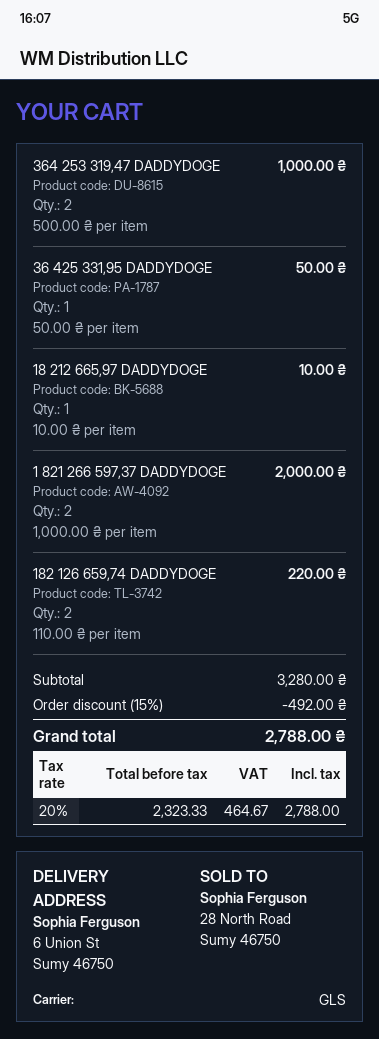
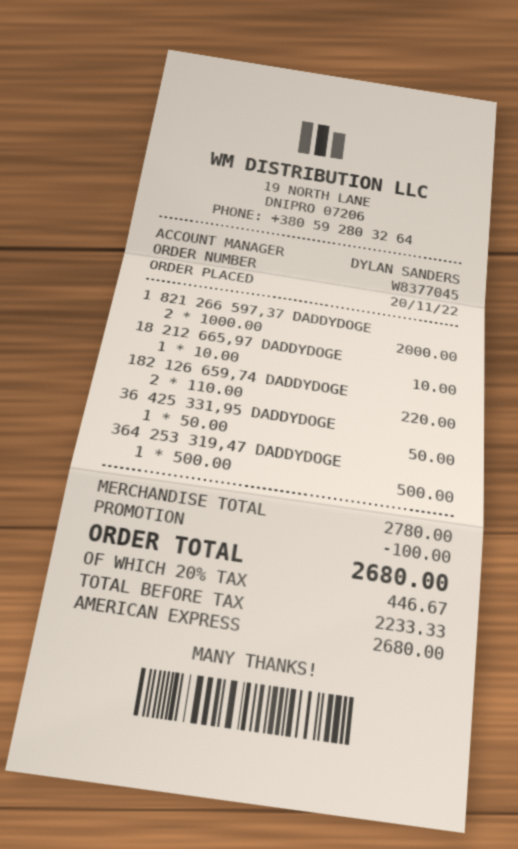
364 253 319,47 DADDYDOGE: 2 x 500.00 = 1000.00 -> 1 x 500.00 = 500.00
subtotal: 3280.00 -> 2780.00
discount: 492.00 -> 100.00
net: 2323.33 -> 2233.33
tax: 20% = 464.67 -> 20% = 446.67
total: 2788.00 -> 2680.00

